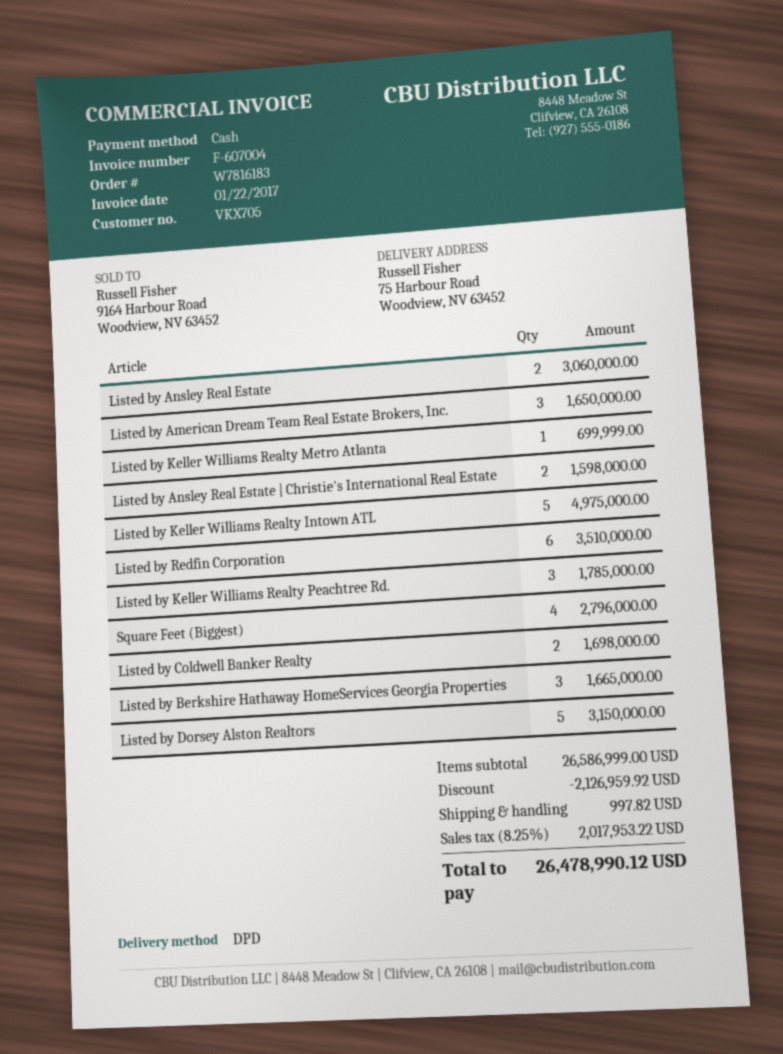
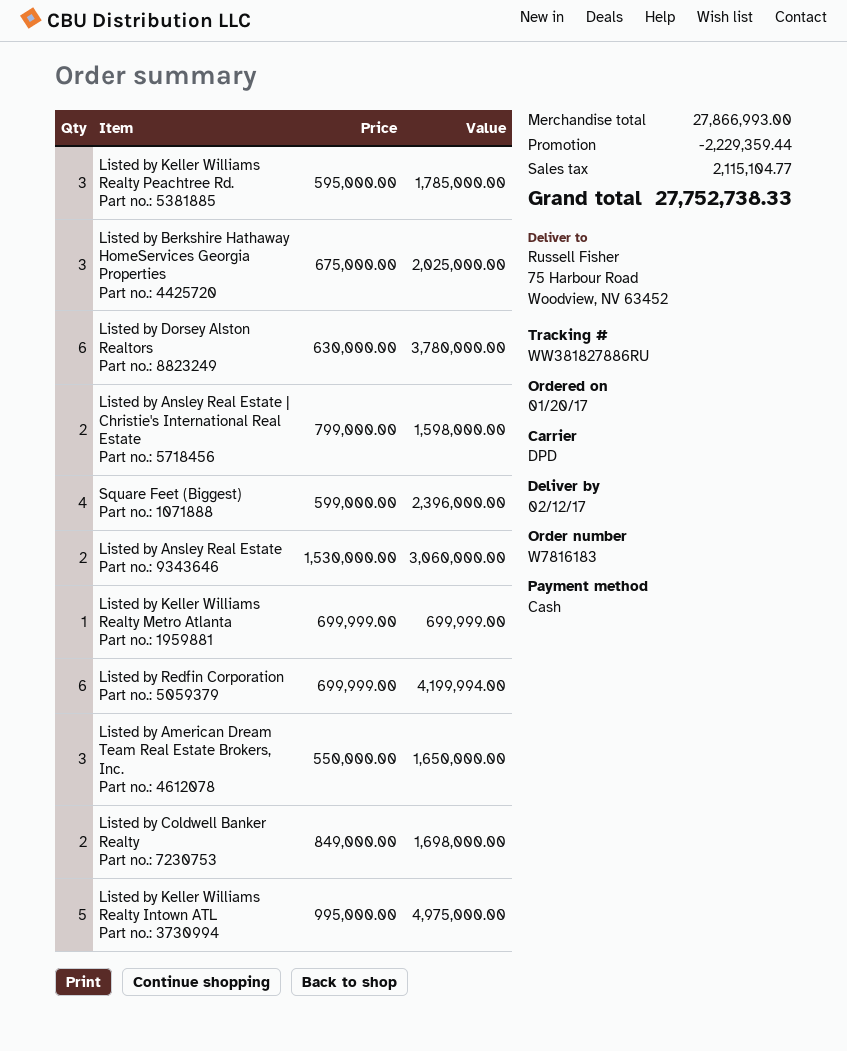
Listed by Redfin Corporation: 6 for 3510000.00 -> 6 for 4199994.00
Square Feet (Biggest): 4 for 2796000.00 -> 4 for 2396000.00
Listed by Berkshire Hathaway HomeServices Georgia Properties: 3 for 1665000.00 -> 3 for 2025000.00
Listed by Dorsey Alston Realtors: 5 for 3150000.00 -> 6 for 3780000.00
subtotal: 26586999.00 -> 27866993.00
discount: 2126959.92 -> 2229359.44
shipping: 997.82 -> none
tax: 2017953.22 -> 2115104.77
total: 26478990.12 -> 27752738.33

